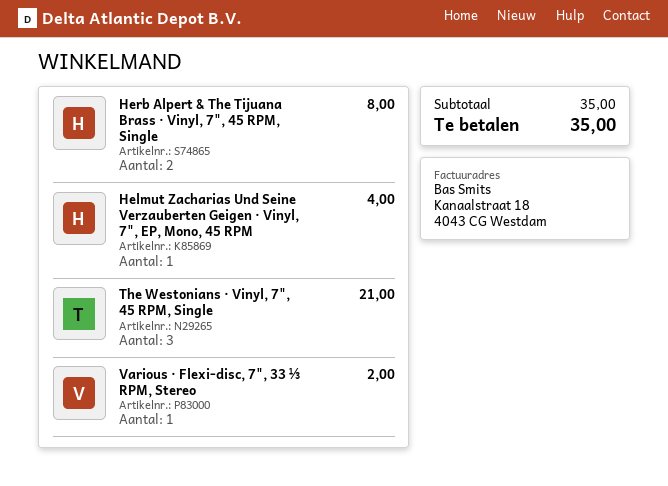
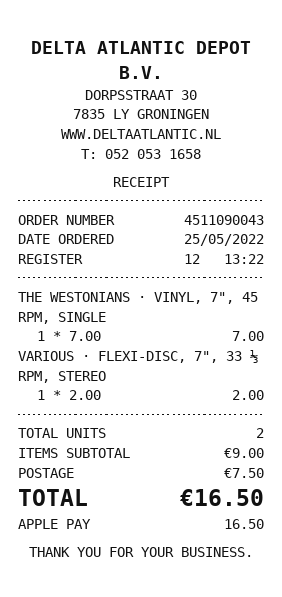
Herb Alpert & The Tijuana Brass · Vinyl, 7", 45 RPM, Single: 2 for 8.00 -> none
Helmut Zacharias Und Seine Verzauberten Geigen · Vinyl, 7", EP, Mono, 45 RPM: 1 for 4.00 -> none
The Westonians · Vinyl, 7", 45 RPM, Single: 3 for 21.00 -> 1 for 7.00
subtotal: 35.00 -> 9.00
shipping: none -> 7.50
total: 35.00 -> 16.50

